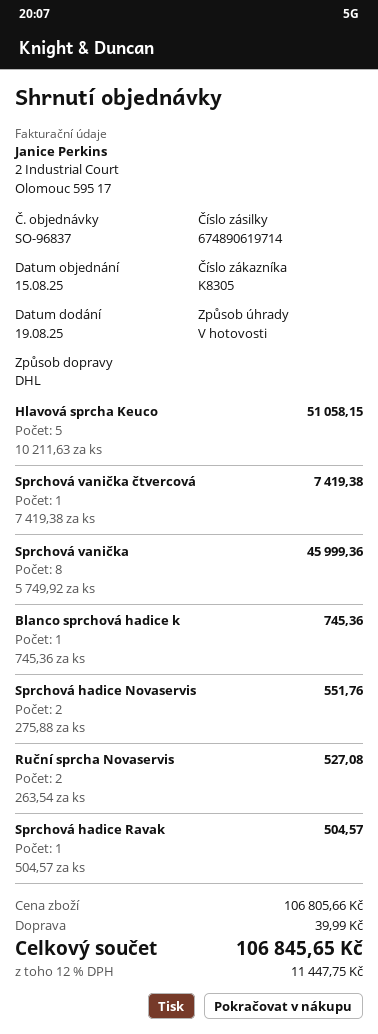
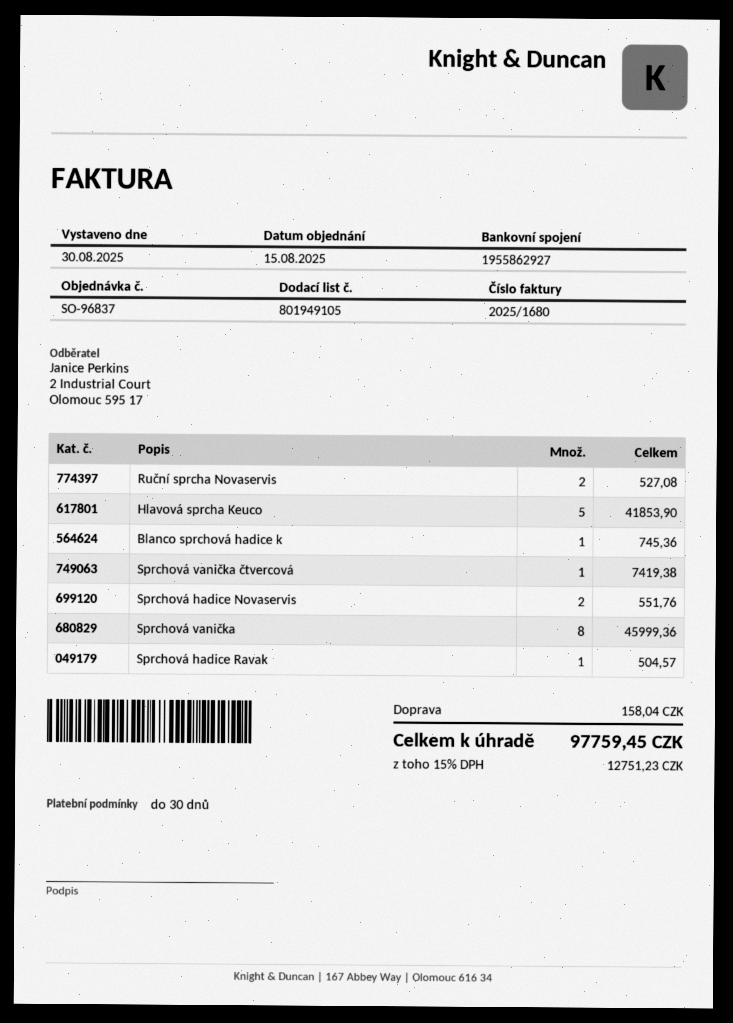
Hlavová sprcha Keuco: 5 for 51058.15 -> 5 for 41853.90
shipping: 39.99 -> 158.04
tax: 12% = 11447.75 -> 15% = 12751.23
total: 106845.65 -> 97759.45

